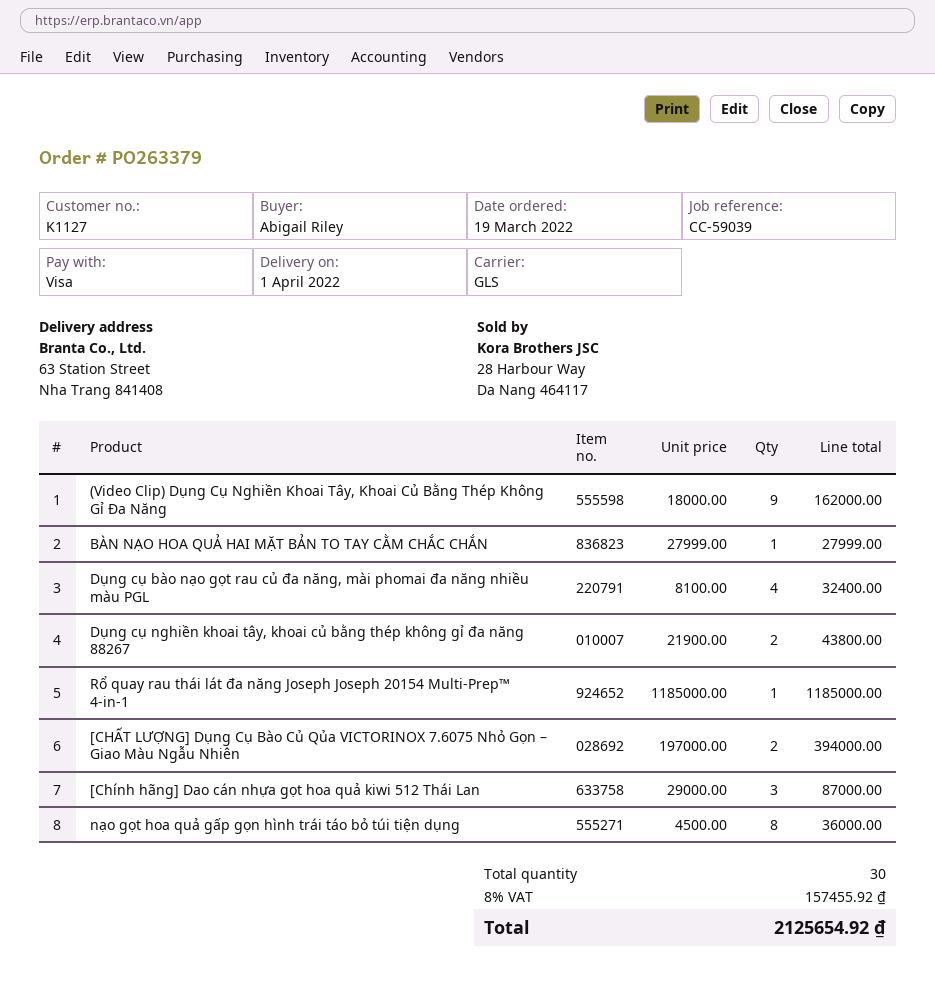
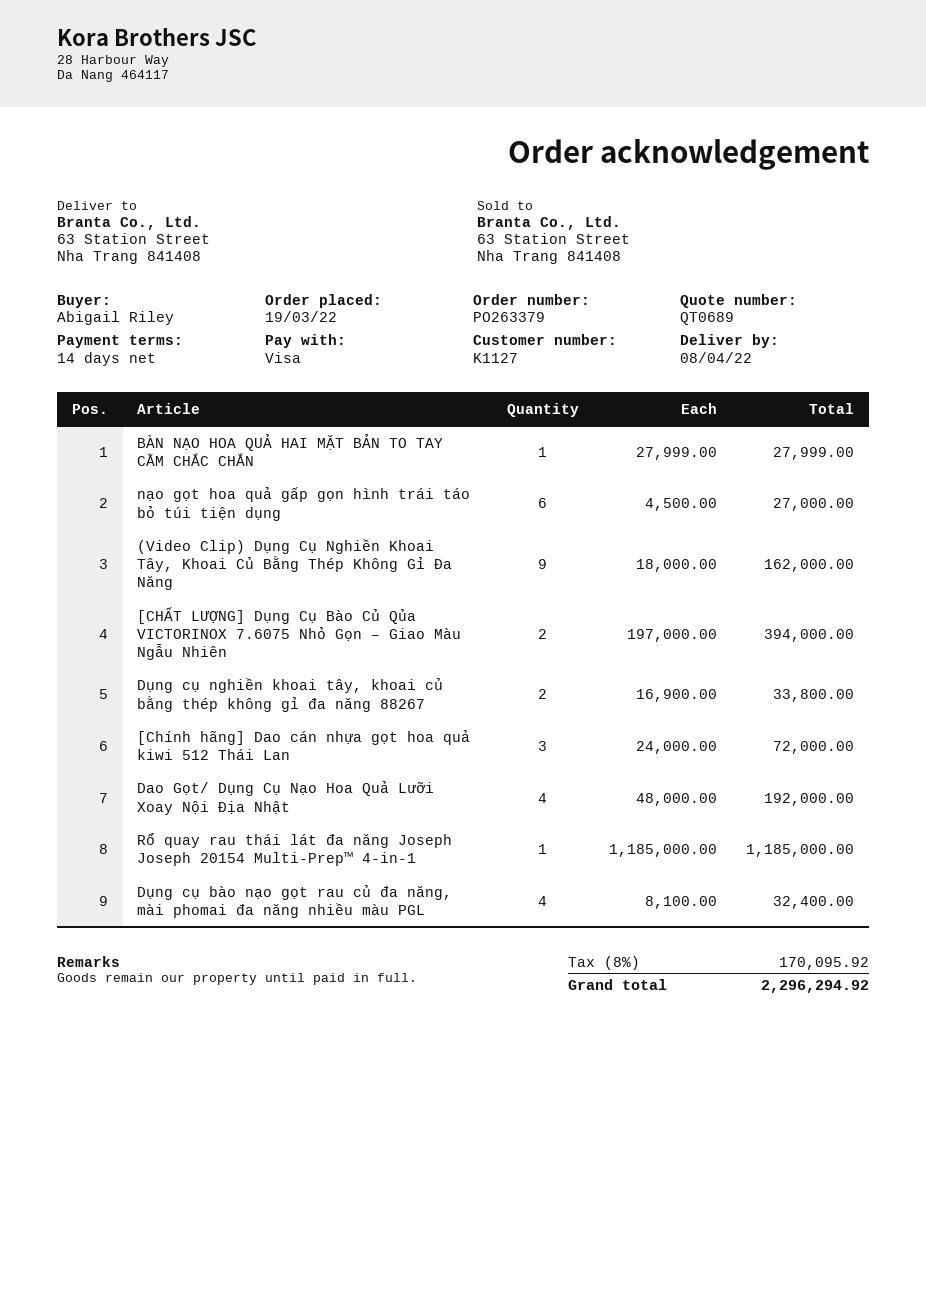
delivery date: 2022-04-01 -> 2022-04-08
Dụng cụ nghiền khoai tây, khoai củ bằng thép không gỉ đa năng 88267: 2 x 21900.00 = 43800.00 -> 2 x 16900.00 = 33800.00
[Chính hãng] Dao cán nhựa gọt hoa quả kiwi 512 Thái Lan: 3 x 29000.00 = 87000.00 -> 3 x 24000.00 = 72000.00
nạo gọt hoa quả gấp gọn hình trái táo bỏ túi tiện dụng: 8 x 4500.00 = 36000.00 -> 6 x 4500.00 = 27000.00
Dao Gọt/ Dụng Cụ Nạo Hoa Quả Lưỡi Xoay Nội Địa Nhật: none -> 4 x 48000.00 = 192000.00
tax: 8% = 157455.92 -> 8% = 170095.92
total: 2125654.92 -> 2296294.92

